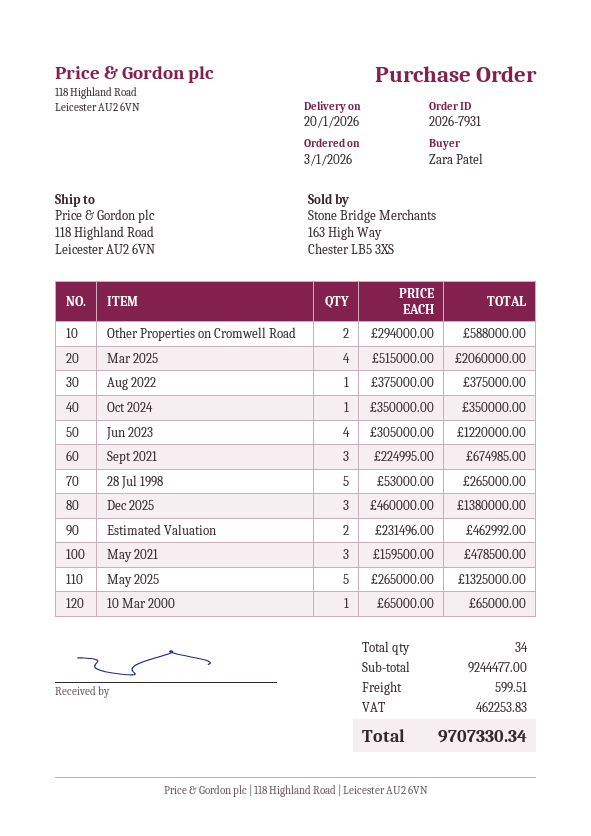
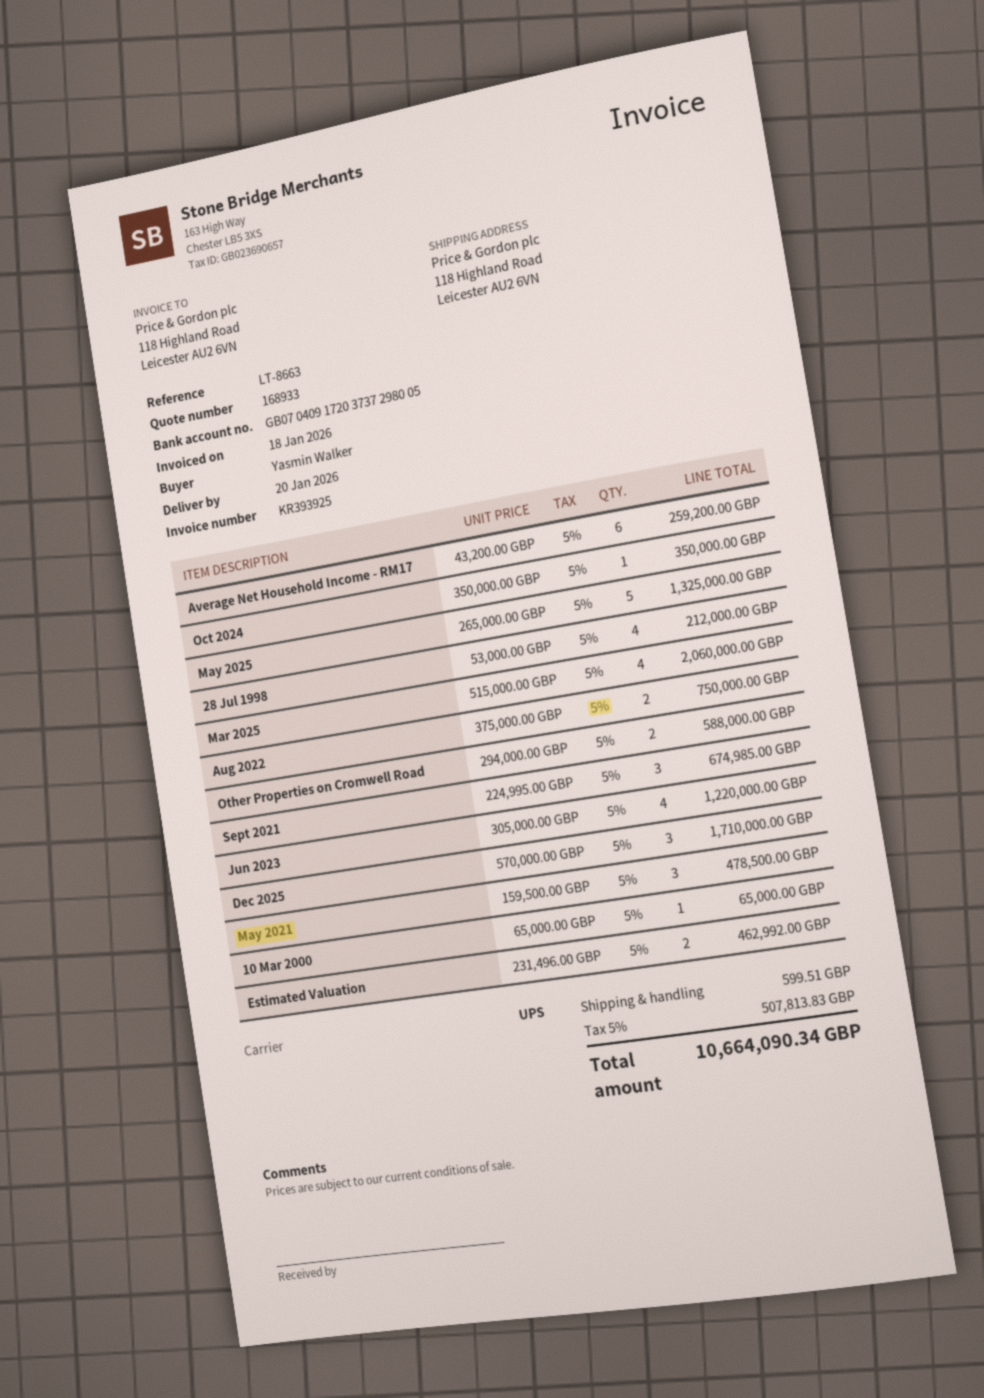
ordered by: Zara Patel -> Yasmin Walker
Aug 2022: 1 x 375000.00 = 375000.00 -> 2 x 375000.00 = 750000.00
28 Jul 1998: 5 x 53000.00 = 265000.00 -> 4 x 53000.00 = 212000.00
Dec 2025: 3 x 460000.00 = 1380000.00 -> 3 x 570000.00 = 1710000.00
Average Net Household Income - RM17: none -> 6 x 43200.00 = 259200.00
tax: 462253.83 -> 507813.83
total: 9707330.34 -> 10664090.34

